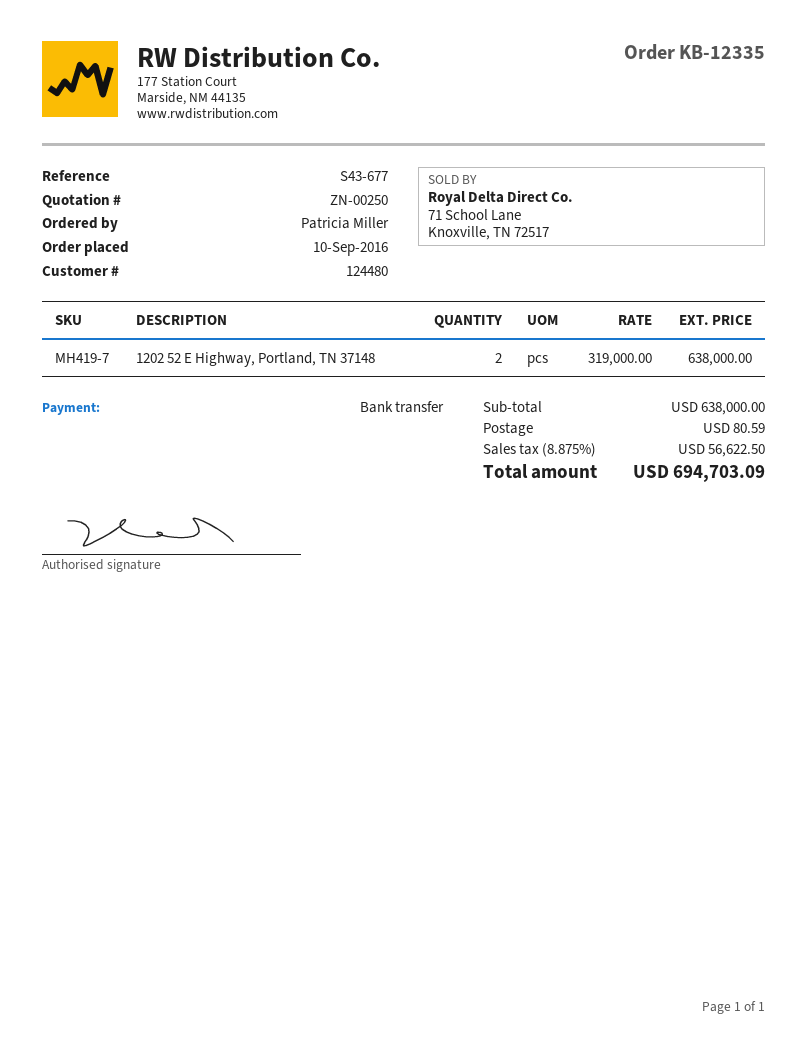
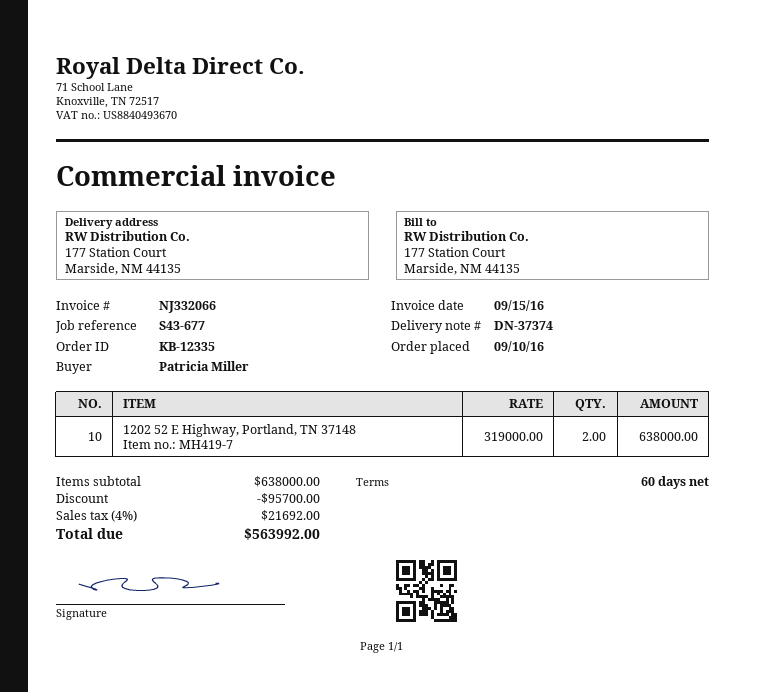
discount: none -> 95700.00
shipping: 80.59 -> none
tax: 8.875% = 56622.50 -> 4% = 21692.00
total: 694703.09 -> 563992.00

